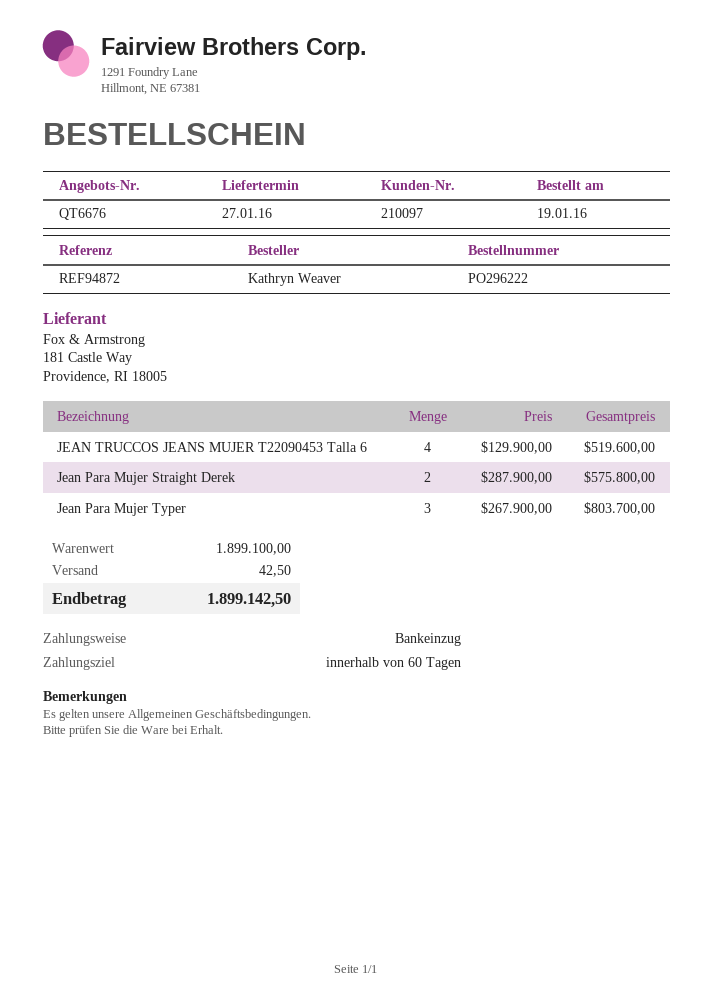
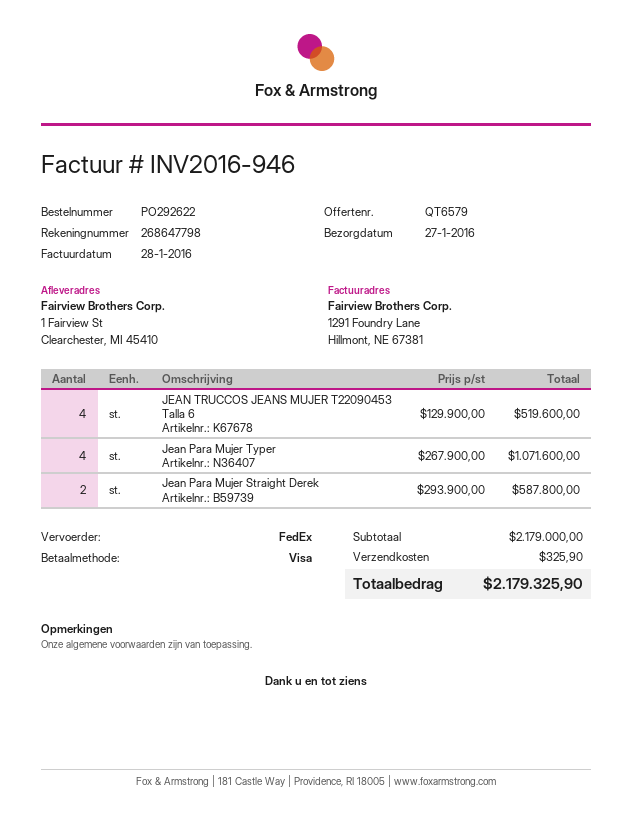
quote number: QT6676 -> QT6579
order number: PO296222 -> PO292622
payment method: direct debit -> Visa
Jean Para Mujer Straight Derek: 2 x 287900.00 = 575800.00 -> 2 x 293900.00 = 587800.00
Jean Para Mujer Typer: 3 x 267900.00 = 803700.00 -> 4 x 267900.00 = 1071600.00
subtotal: 1899100.00 -> 2179000.00
shipping: 42.50 -> 325.90
total: 1899142.50 -> 2179325.90

